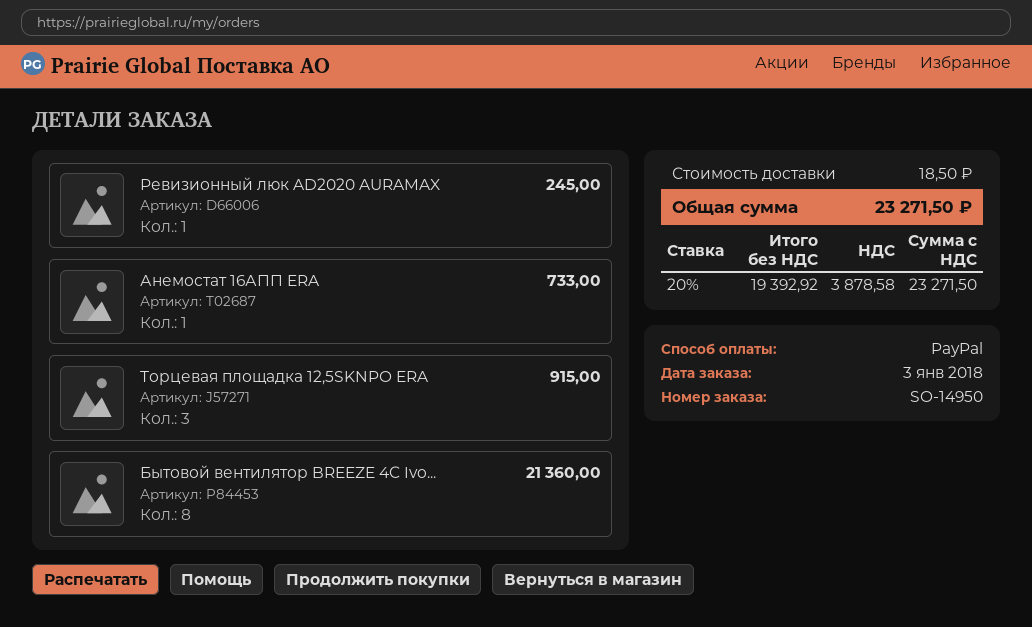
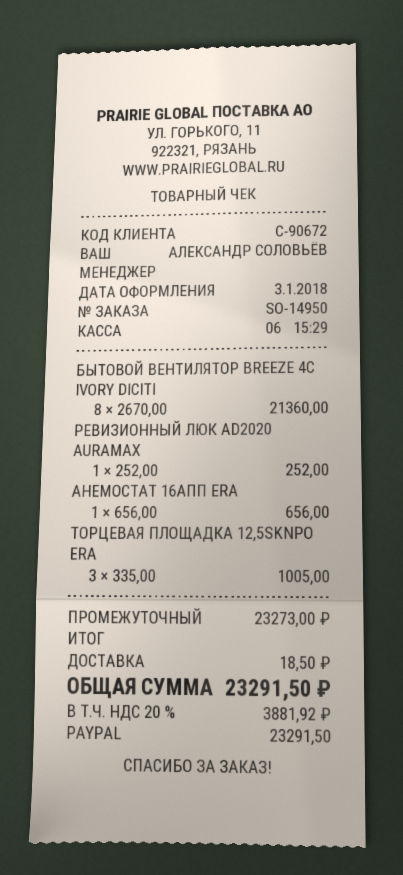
Ревизионный люк AD2020 AURAMAX: 1 for 245.00 -> 1 for 252.00
Анемостат 16АПП ERA: 1 for 733.00 -> 1 for 656.00
Торцевая площадка 12,5SKNPO ERA: 3 for 915.00 -> 3 for 1005.00
tax: 20% = 3878.58 -> 20% = 3881.92
total: 23271.50 -> 23291.50

